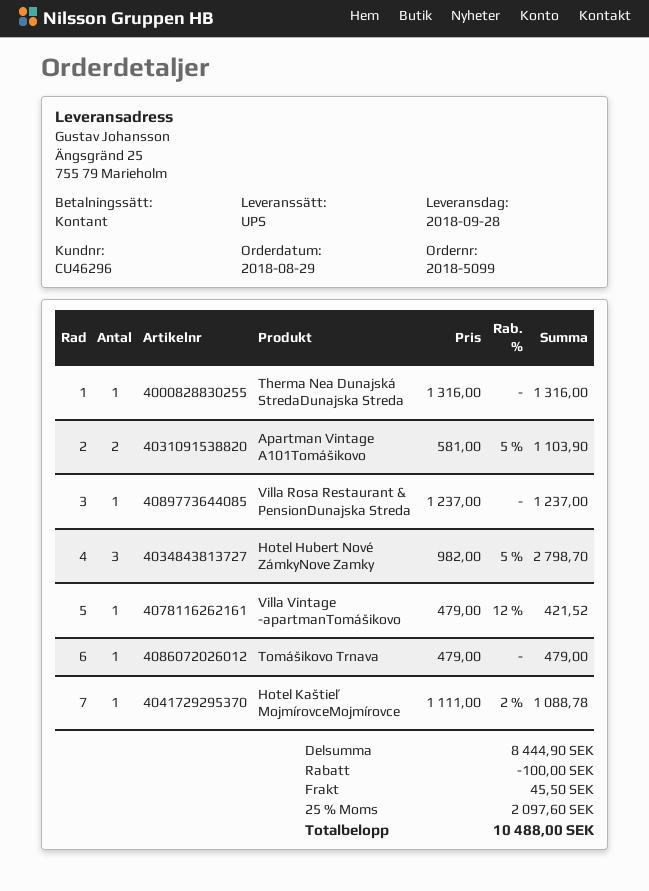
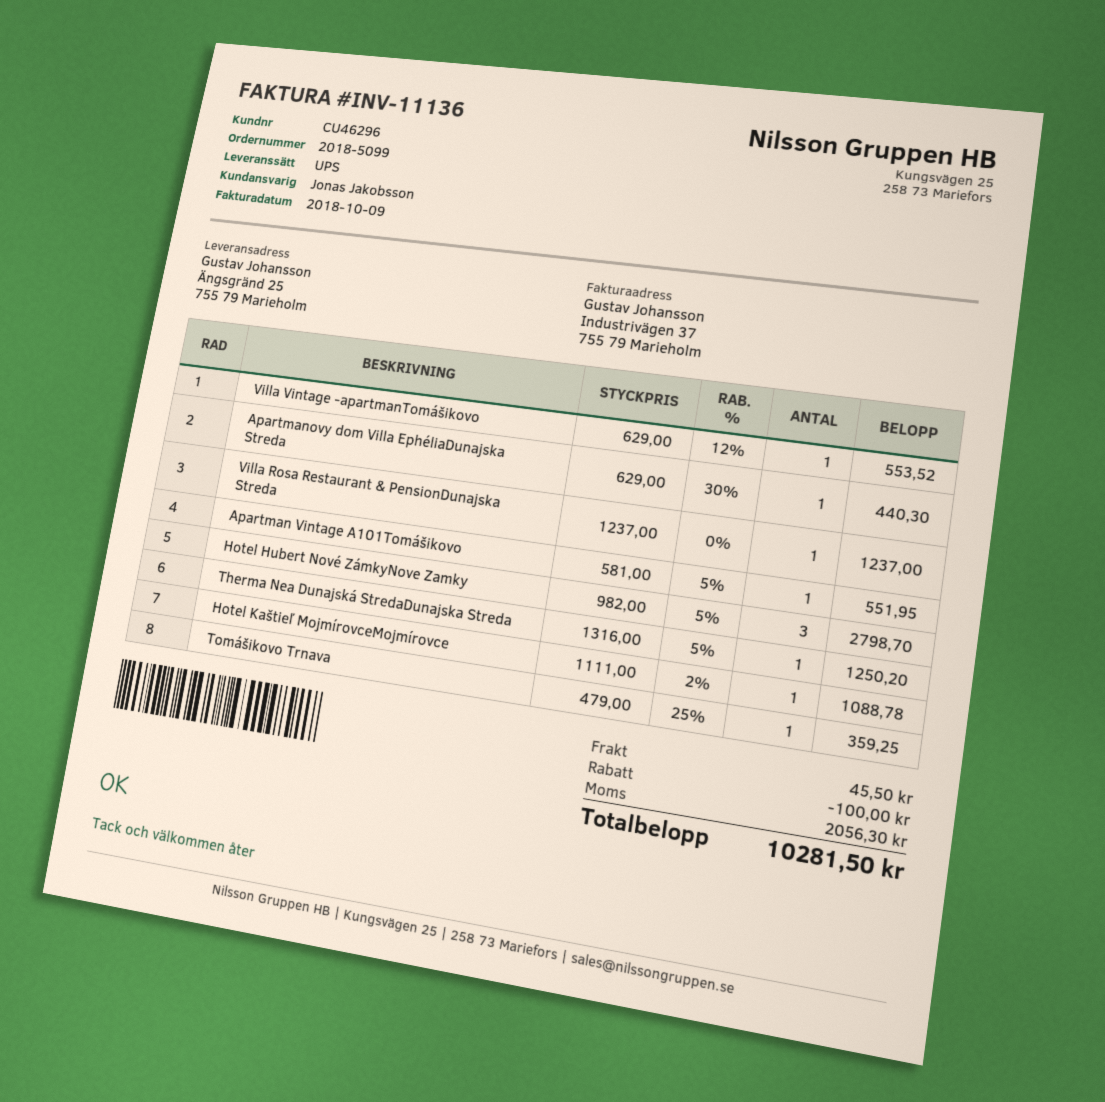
Therma Nea Dunajská StredaDunajska Streda: 1 x 1316.00 = 1316.00 -> 1 x 1316.00 - 5% = 1250.20
Apartman Vintage A101Tomášikovo: 2 x 581.00 - 5% = 1103.90 -> 1 x 581.00 - 5% = 551.95
Villa Vintage -apartmanTomášikovo: 1 x 479.00 - 12% = 421.52 -> 1 x 629.00 - 12% = 553.52
Tomášikovo Trnava: 1 x 479.00 = 479.00 -> 1 x 479.00 - 25% = 359.25
Apartmanovy dom Villa EphéliaDunajska Streda: none -> 1 x 629.00 - 30% = 440.30
tax: 2097.60 -> 2056.30
total: 10488.00 -> 10281.50

